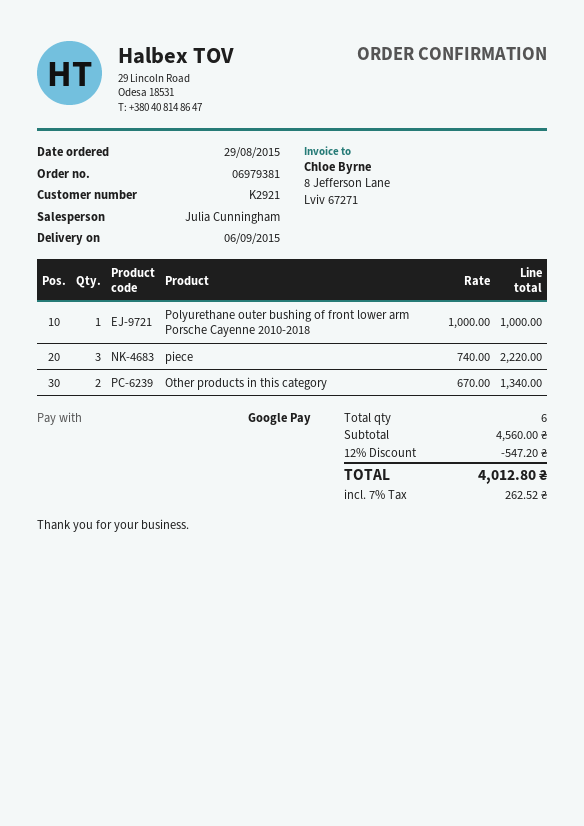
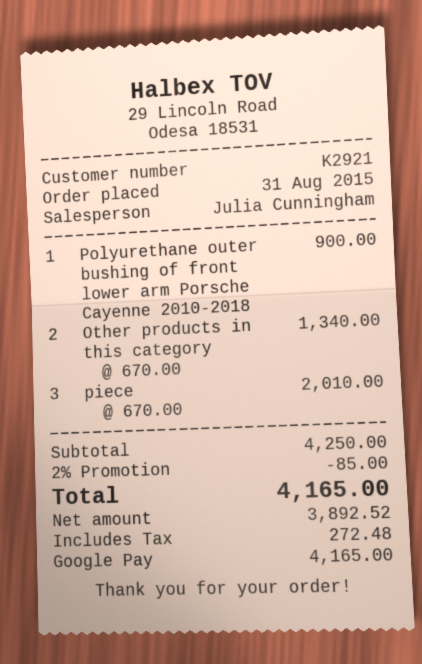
order date: 2015-08-29 -> 2015-08-31
Polyurethane outer bushing of front lower arm Porsche Cayenne 2010-2018: 1 x 1000.00 = 1000.00 -> 1 x 900.00 = 900.00
piece: 3 x 740.00 = 2220.00 -> 3 x 670.00 = 2010.00
subtotal: 4560.00 -> 4250.00
discount: 12% = 547.20 -> 2% = 85.00
tax: 262.52 -> 272.48
total: 4012.80 -> 4165.00

